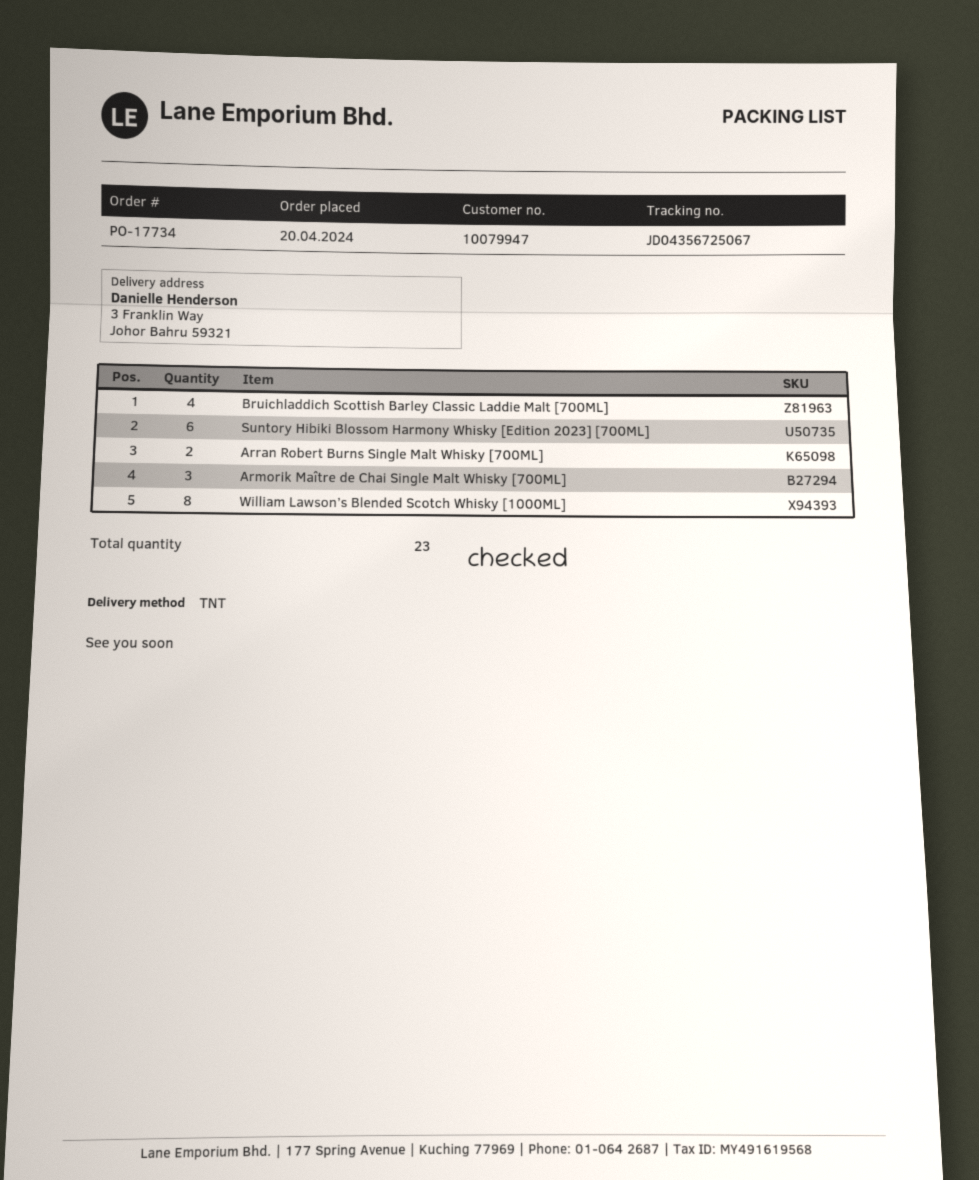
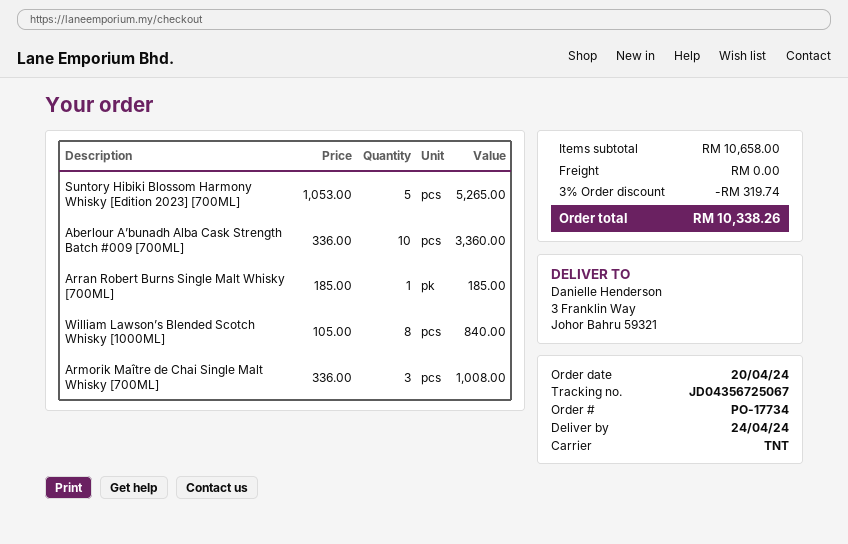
Bruichladdich Scottish Barley Classic Laddie Malt [700ML]: 4 -> none
Suntory Hibiki Blossom Harmony Whisky [Edition 2023] [700ML]: 6 -> 5
Arran Robert Burns Single Malt Whisky [700ML]: 2 -> 1
Aberlour A’bunadh Alba Cask Strength Batch #009 [700ML]: none -> 10

